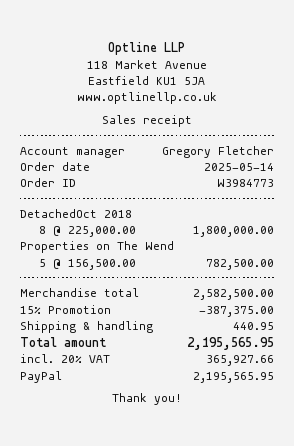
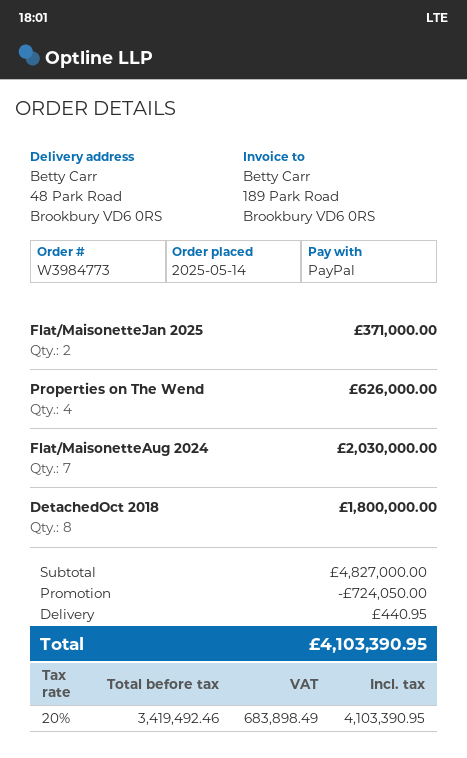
Properties on The Wend: 5 for 782500.00 -> 4 for 626000.00
Flat/MaisonetteJan 2025: none -> 2 for 371000.00
Flat/MaisonetteAug 2024: none -> 7 for 2030000.00
subtotal: 2582500.00 -> 4827000.00
discount: 387375.00 -> 724050.00
tax: 20% = 365927.66 -> 20% = 683898.49
total: 2195565.95 -> 4103390.95

